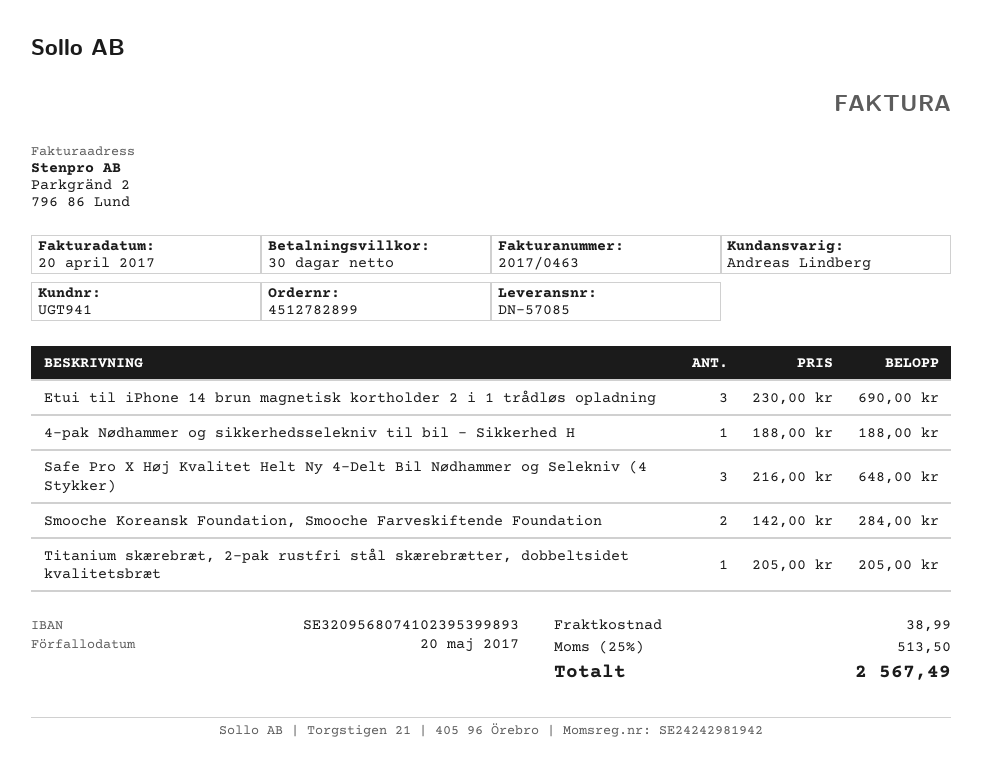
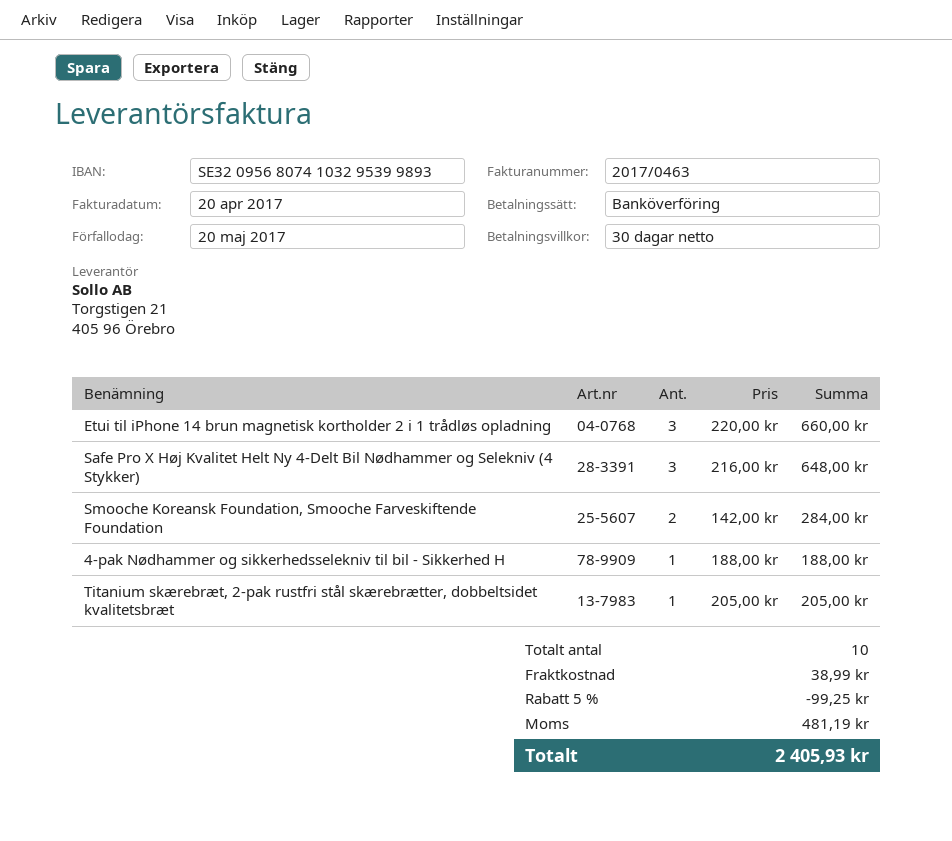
bank account: SE3209568074102395399893 -> SE3209568074103295399893
Etui til iPhone 14 brun magnetisk kortholder 2 i 1 trådløs opladning: 3 x 230.00 = 690.00 -> 3 x 220.00 = 660.00
discount: none -> 5% = 99.25
tax: 513.50 -> 481.19
total: 2567.49 -> 2405.93

